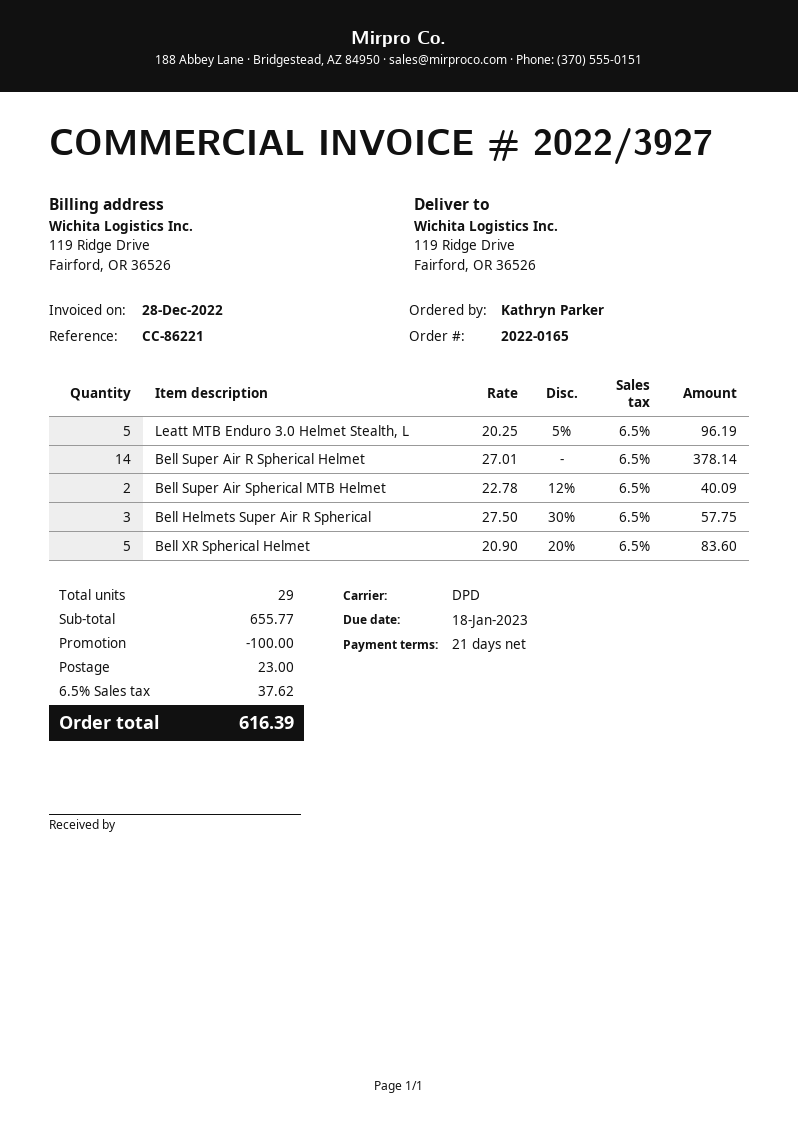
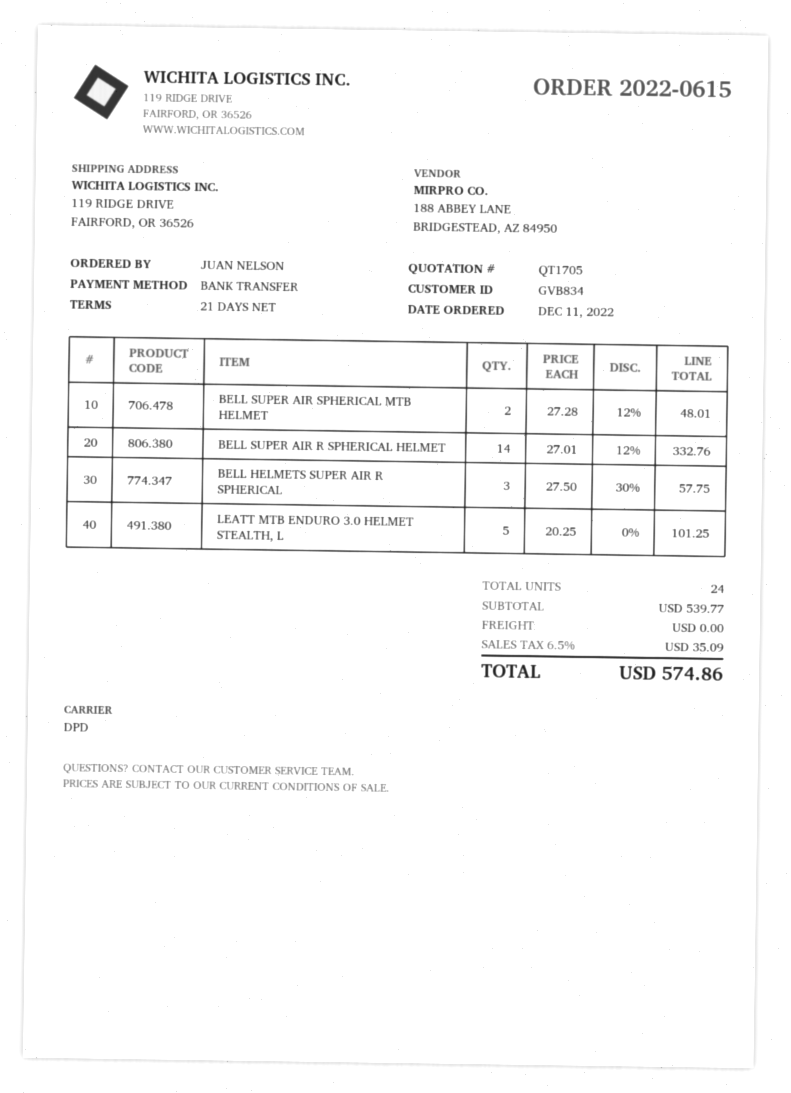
order number: 2022-0165 -> 2022-0615
ordered by: Kathryn Parker -> JUAN NELSON
Leatt MTB Enduro 3.0 Helmet Stealth, L: 5 x 20.25 - 5% = 96.19 -> 5 x 20.25 = 101.25
Bell Super Air R Spherical Helmet: 14 x 27.01 = 378.14 -> 14 x 27.01 - 12% = 332.76
Bell Super Air Spherical MTB Helmet: 2 x 22.78 - 12% = 40.09 -> 2 x 27.28 - 12% = 48.01
Bell XR Spherical Helmet: 5 x 20.90 - 20% = 83.60 -> none
total quantity: 29 -> 24
subtotal: 655.77 -> 539.77
discount: 100.00 -> none
shipping: 23.00 -> 0.00
tax: 6.5% = 37.62 -> 6.5% = 35.09
total: 616.39 -> 574.86

